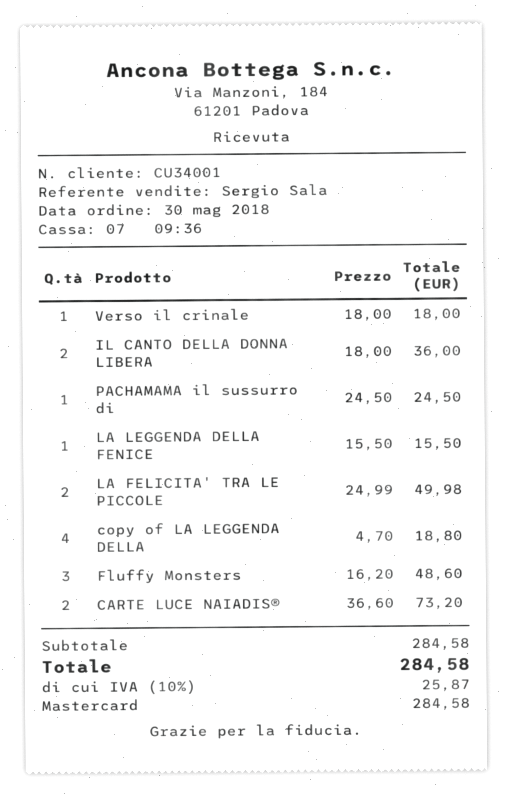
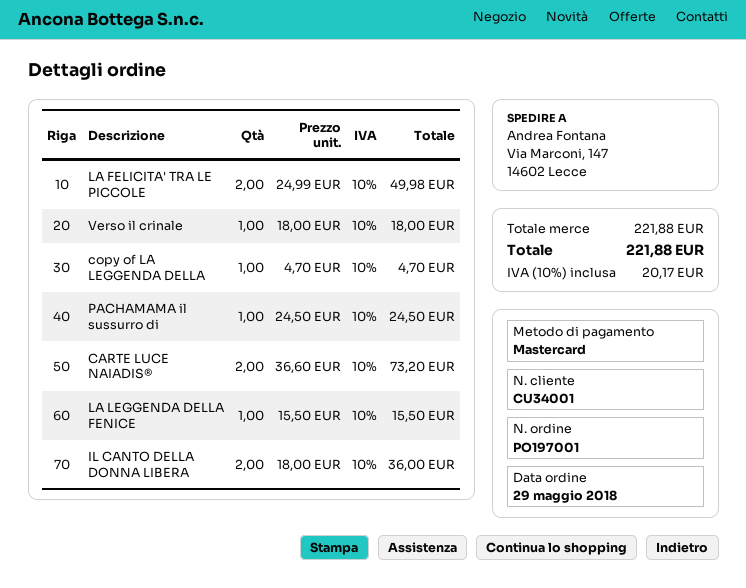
order date: 2018-05-30 -> 2018-05-29
copy of LA LEGGENDA DELLA: 4 x 4.70 = 18.80 -> 1 x 4.70 = 4.70
Fluffy Monsters: 3 x 16.20 = 48.60 -> none
subtotal: 284.58 -> 221.88
tax: 10% = 25.87 -> 10% = 20.17
total: 284.58 -> 221.88

